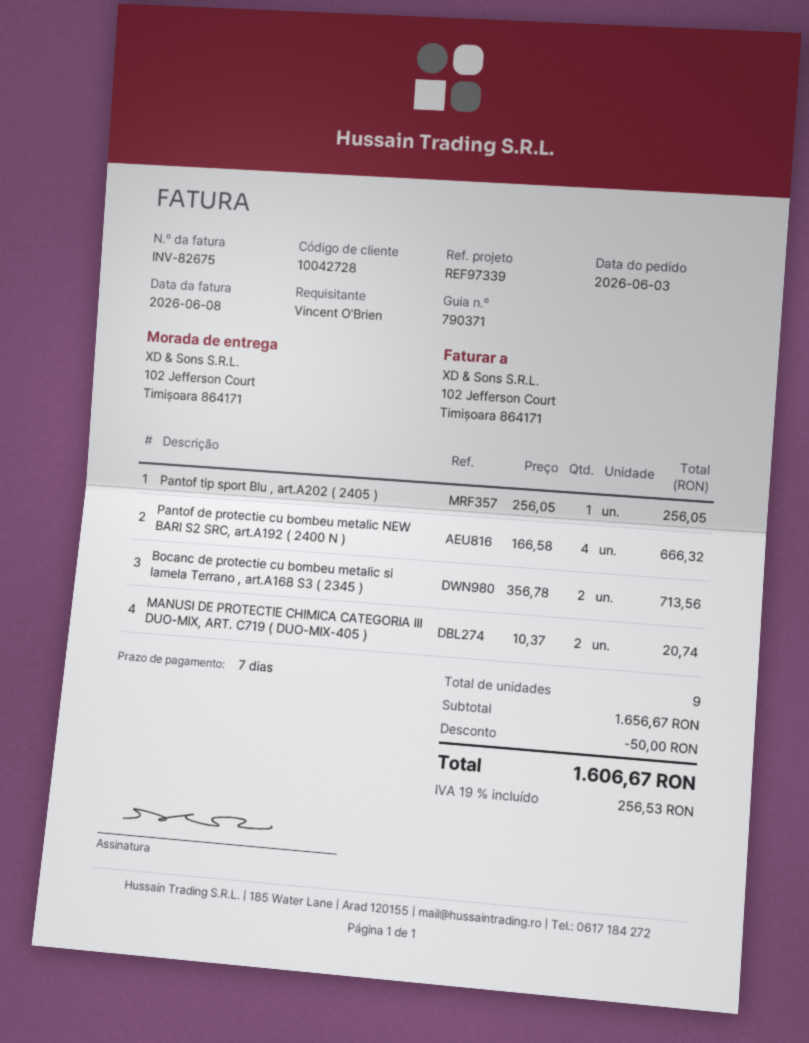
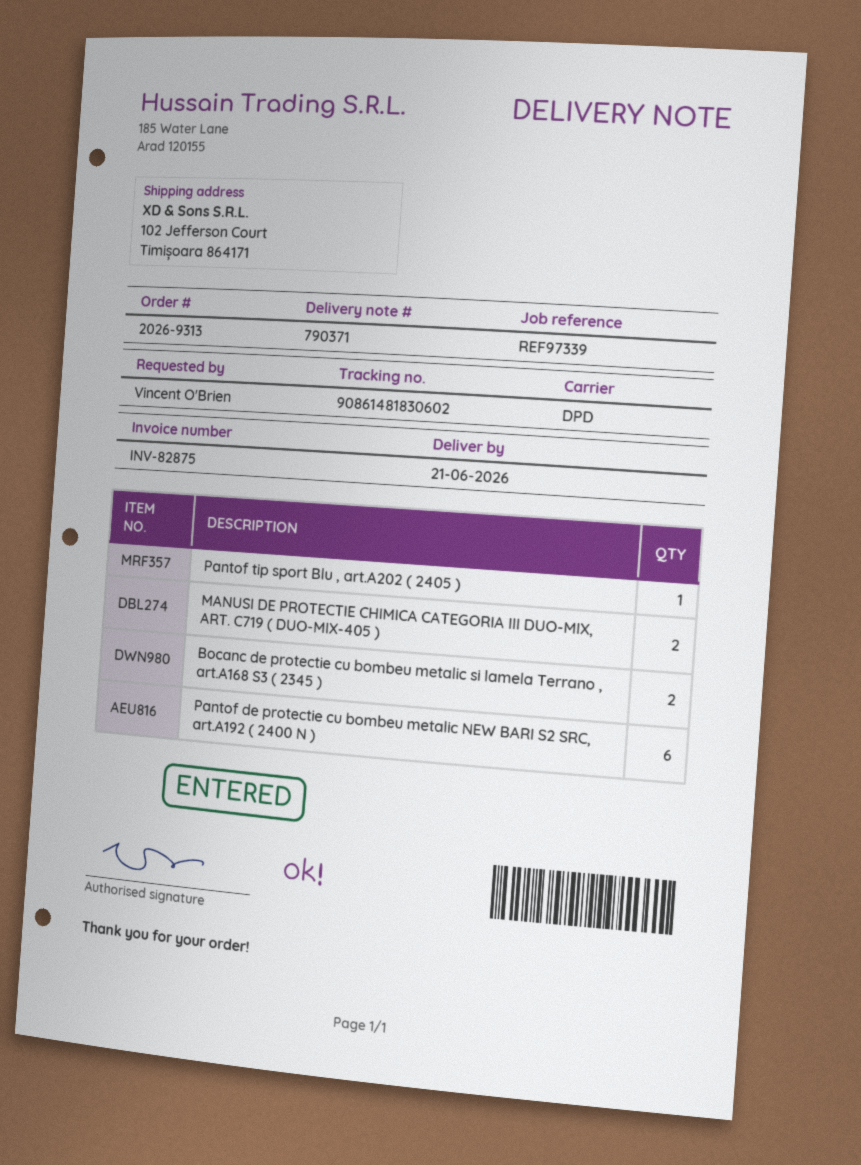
invoice number: INV-82675 -> INV-82875
Pantof de protectie cu bombeu metalic NEW BARI S2 SRC, art.A192 ( 2400 N ): 4 -> 6

